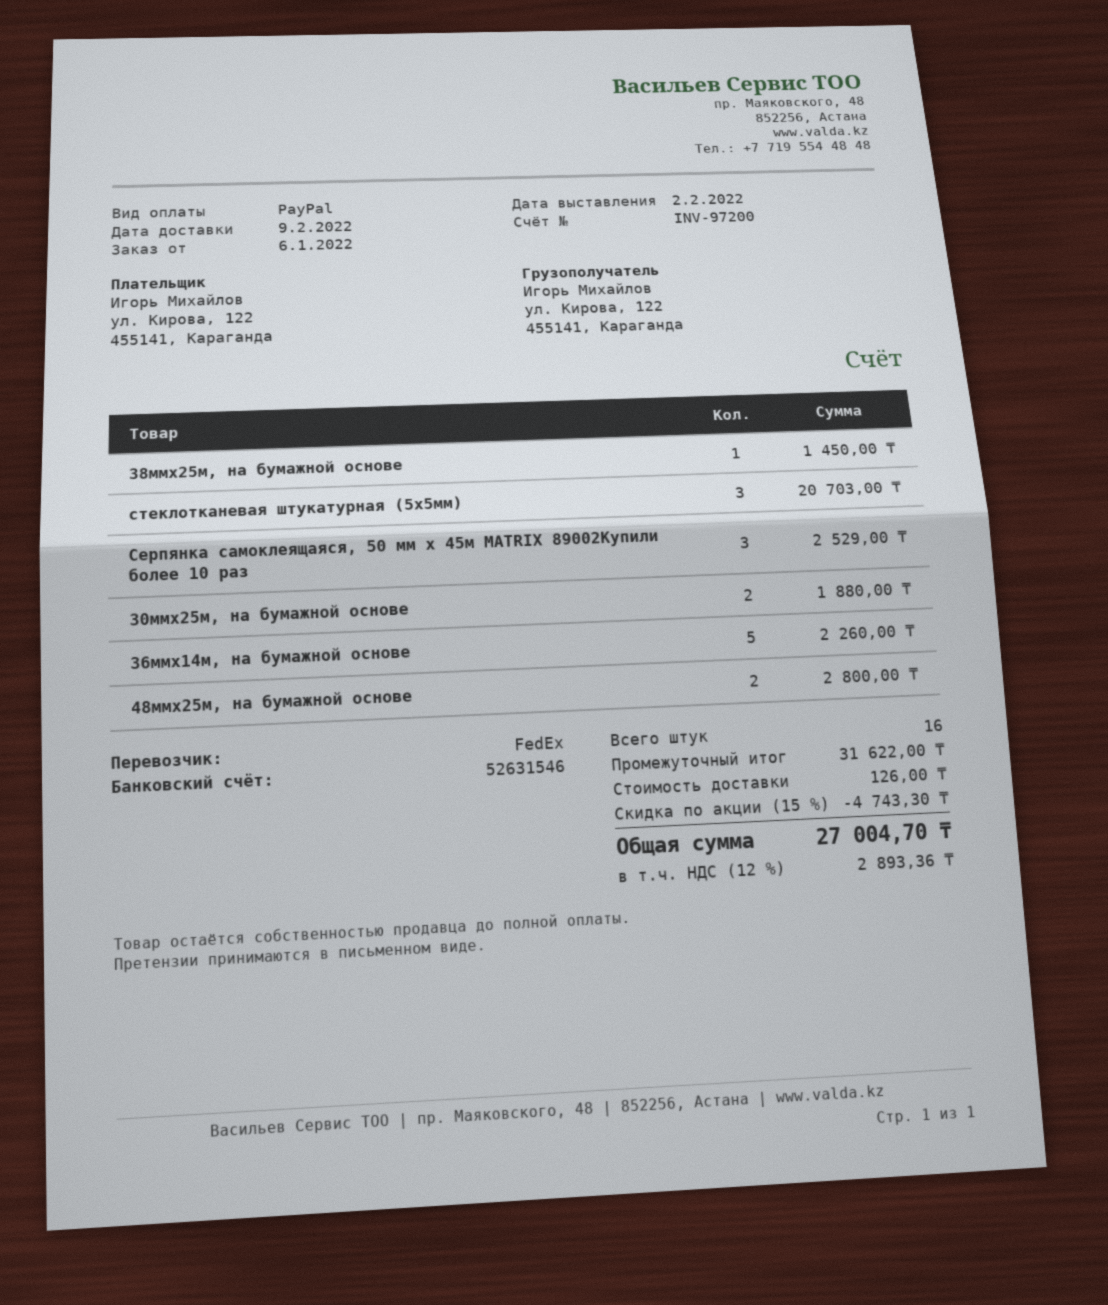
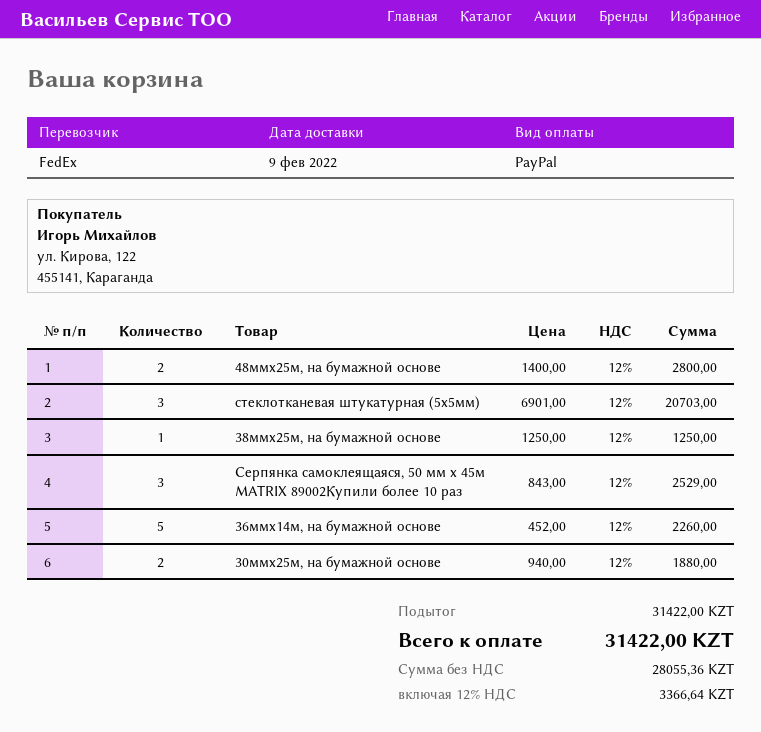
38ммх25м, на бумажной основе: 1 for 1450.00 -> 1 for 1250.00
subtotal: 31622.00 -> 31422.00
discount: 15% = 4743.30 -> none
shipping: 126.00 -> none
tax: 12% = 2893.36 -> 12% = 3366.64
total: 27004.70 -> 31422.00

